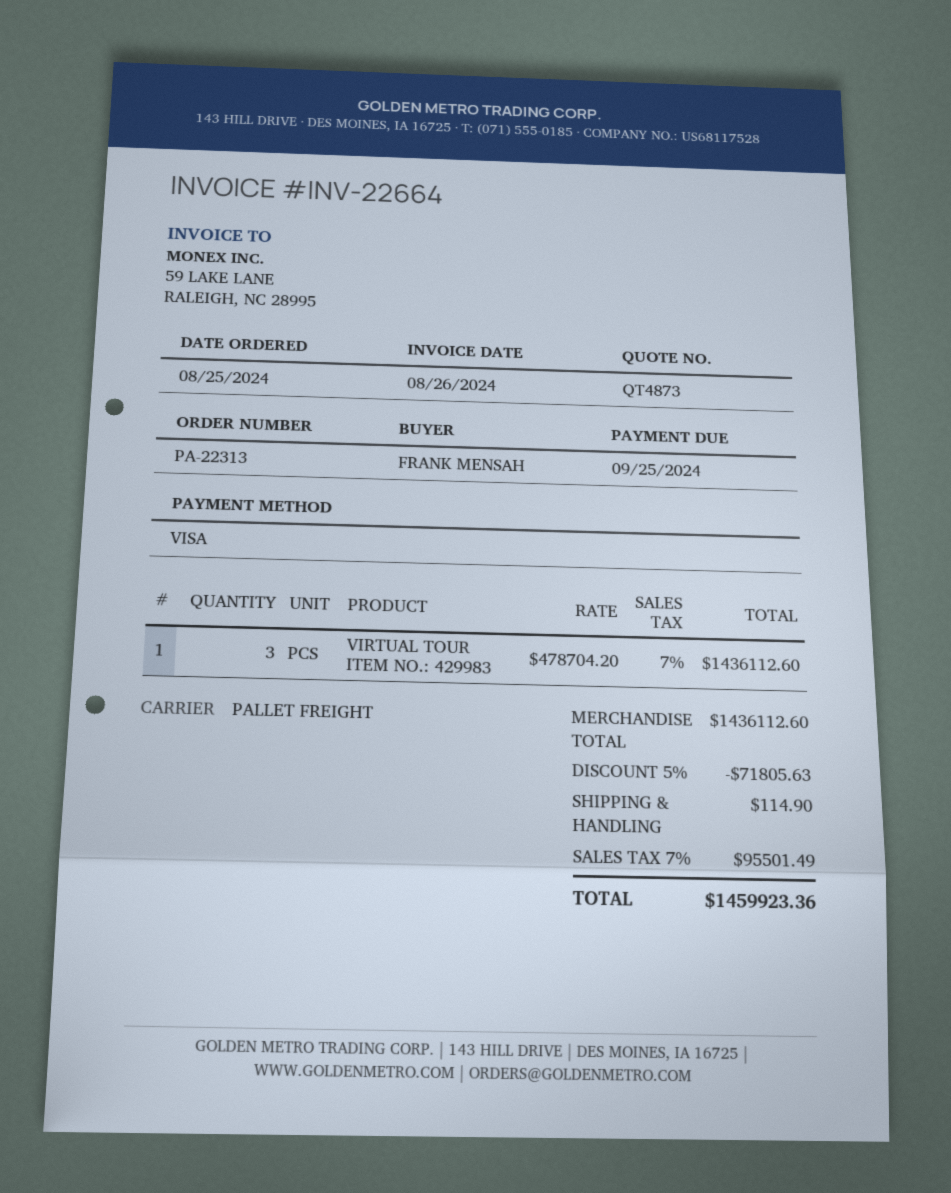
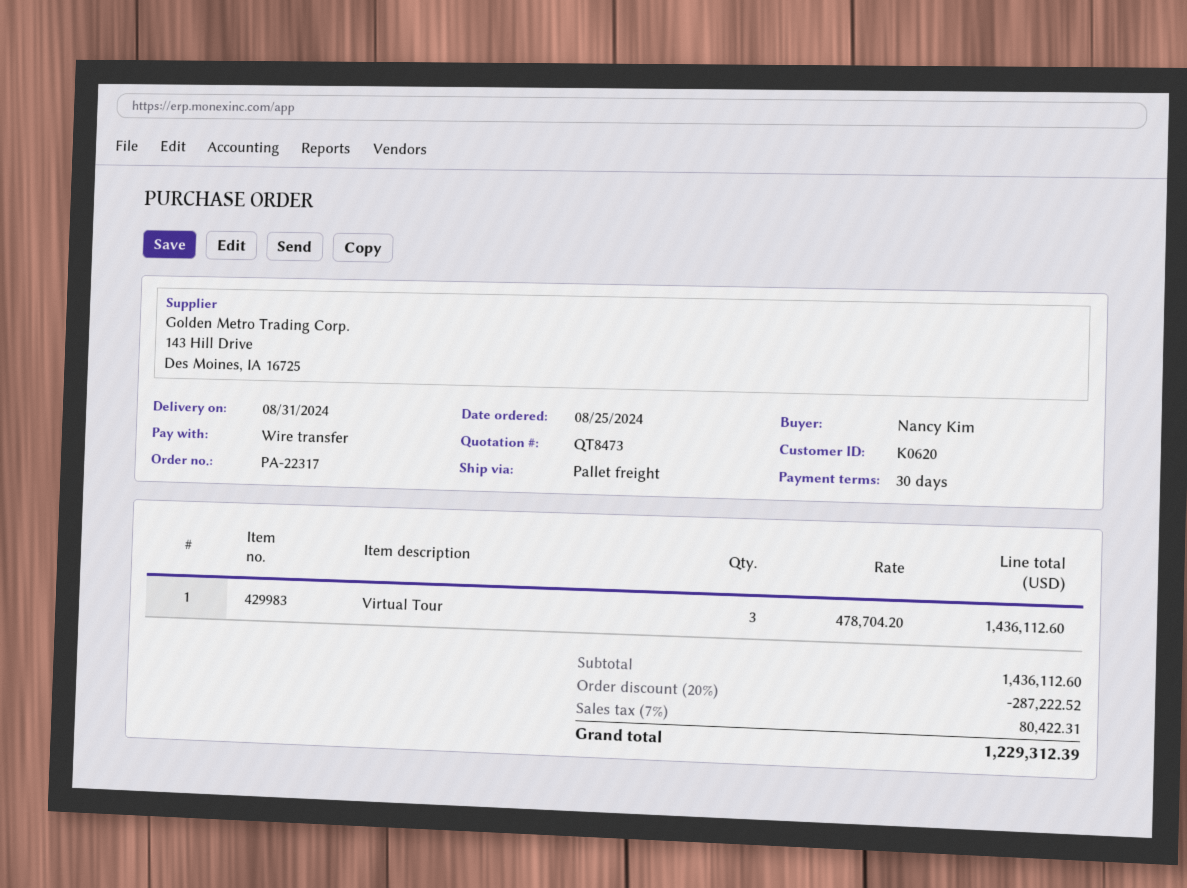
quote number: QT4873 -> QT8473
order number: PA-22313 -> PA-22317
ordered by: FRANK MENSAH -> Nancy Kim
payment method: Visa -> bank transfer
discount: 5% = 71805.63 -> 20% = 287222.52
shipping: 114.90 -> none
tax: 7% = 95501.49 -> 7% = 80422.31
total: 1459923.36 -> 1229312.39

